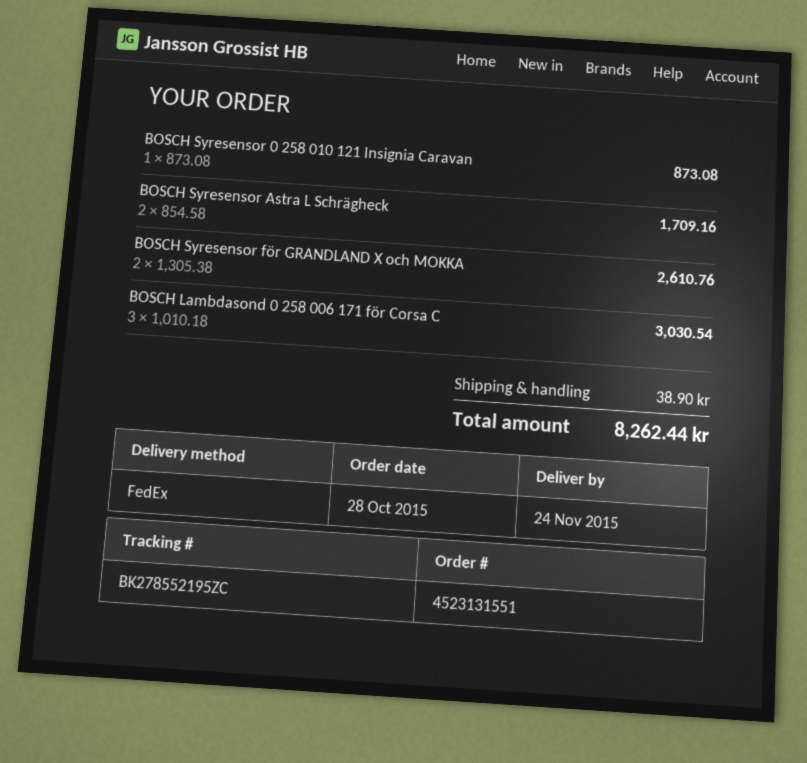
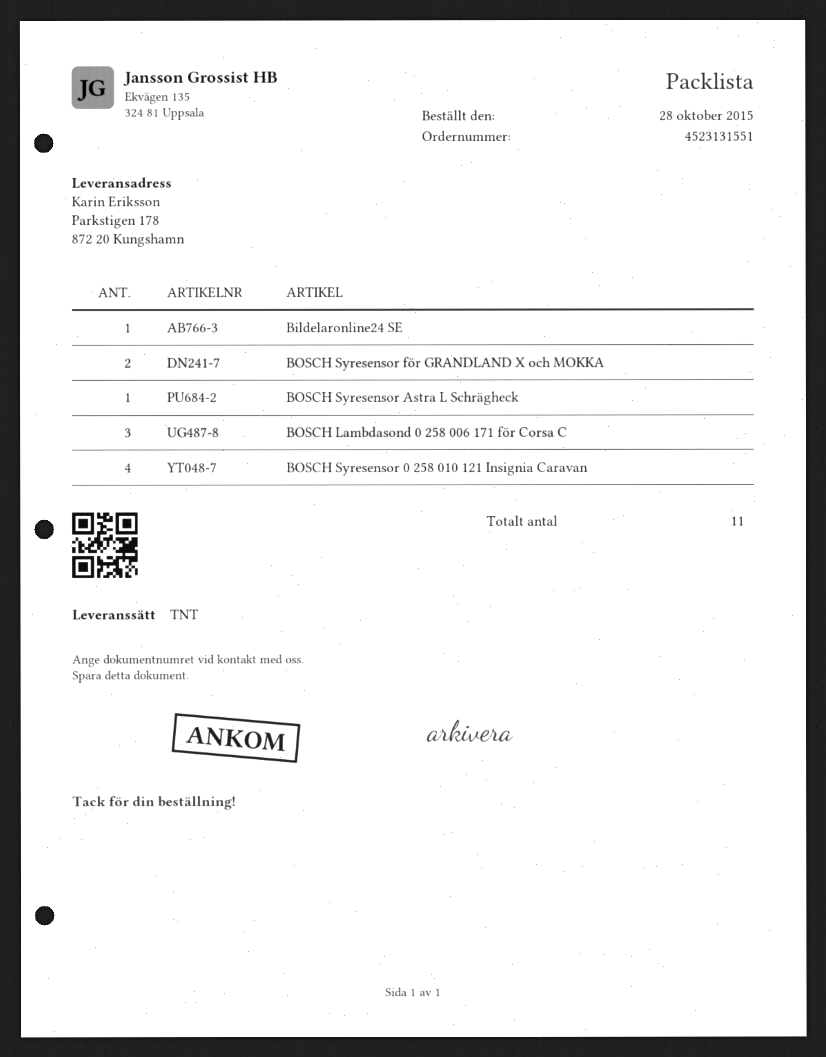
shipping method: FedEx -> TNT
BOSCH Syresensor 0 258 010 121 Insignia Caravan: 1 -> 4
BOSCH Syresensor Astra L Schrägheck: 2 -> 1
Bildelaronline24 SE: none -> 1

